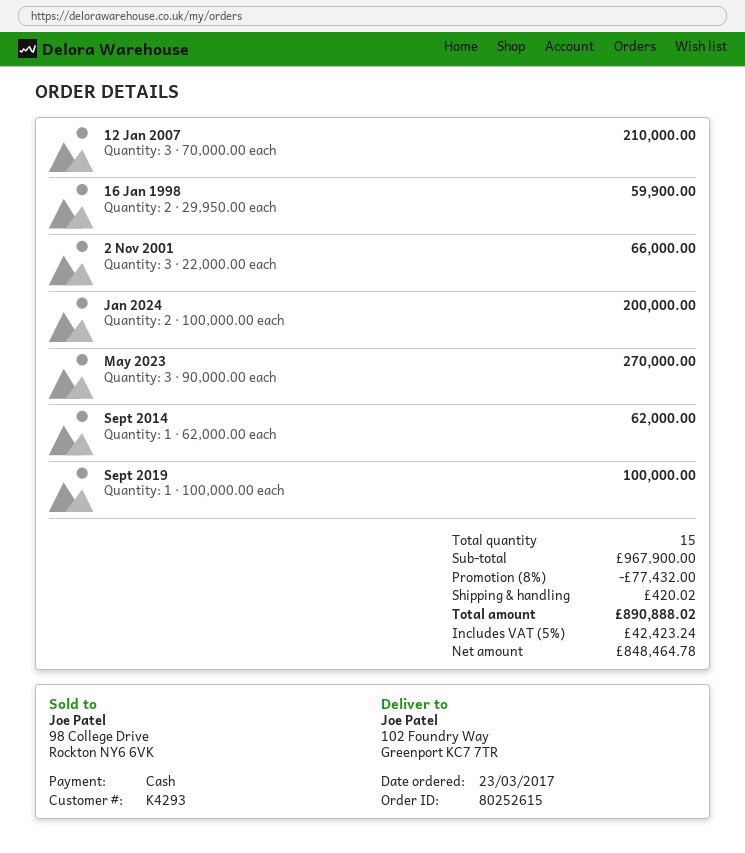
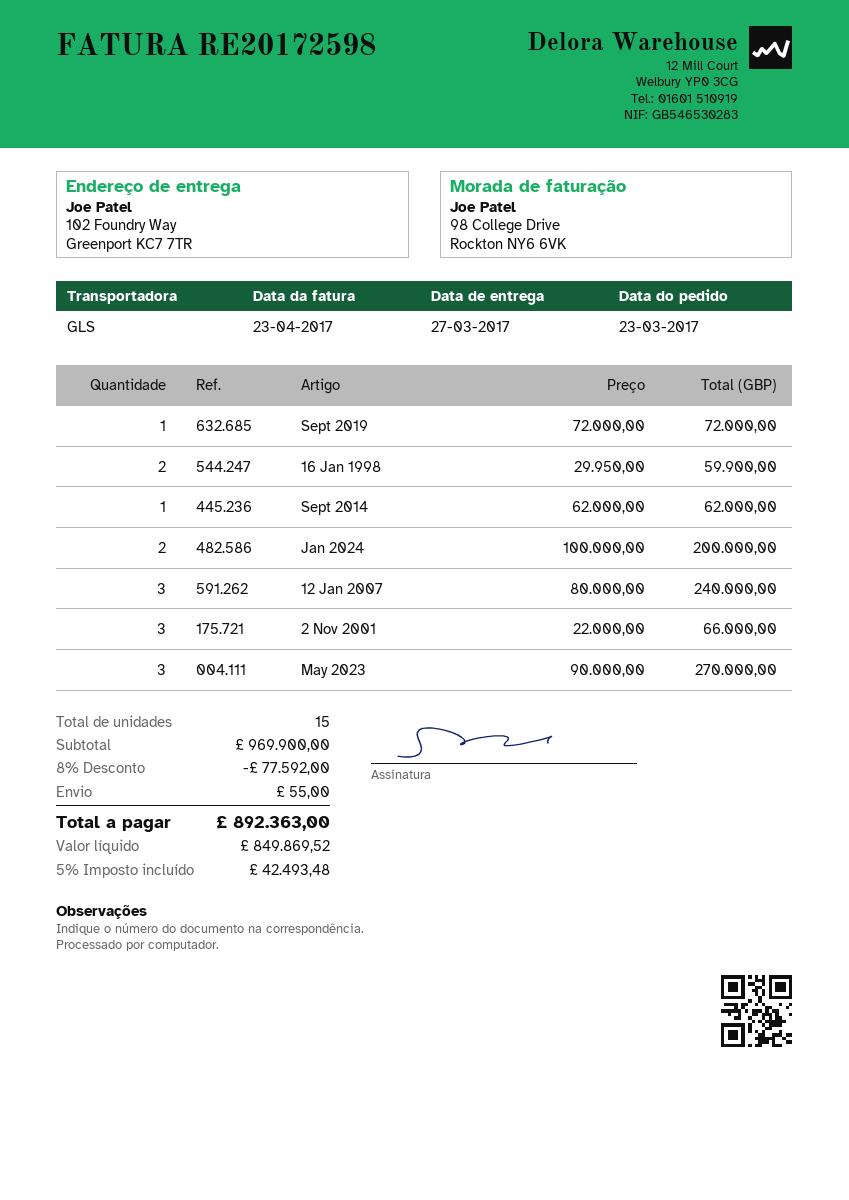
12 Jan 2007: 3 x 70000.00 = 210000.00 -> 3 x 80000.00 = 240000.00
Sept 2019: 1 x 100000.00 = 100000.00 -> 1 x 72000.00 = 72000.00
subtotal: 967900.00 -> 969900.00
discount: 8% = 77432.00 -> 8% = 77592.00
shipping: 420.02 -> 55.00
net: 848464.78 -> 849869.52
tax: 5% = 42423.24 -> 5% = 42493.48
total: 890888.02 -> 892363.00

